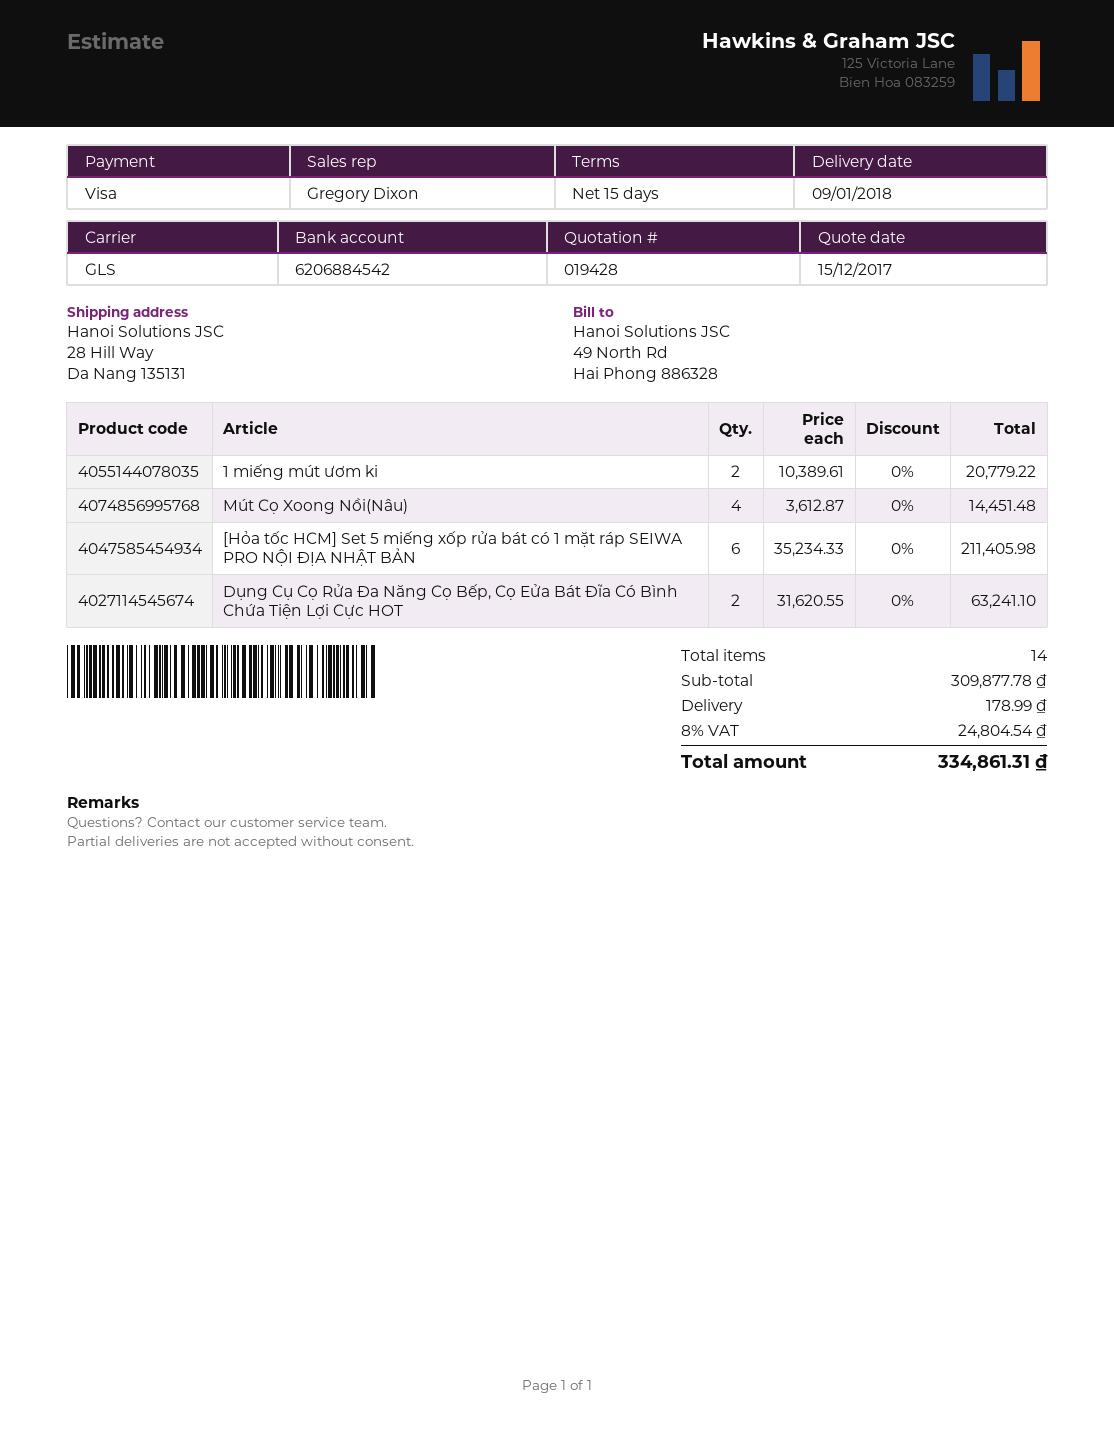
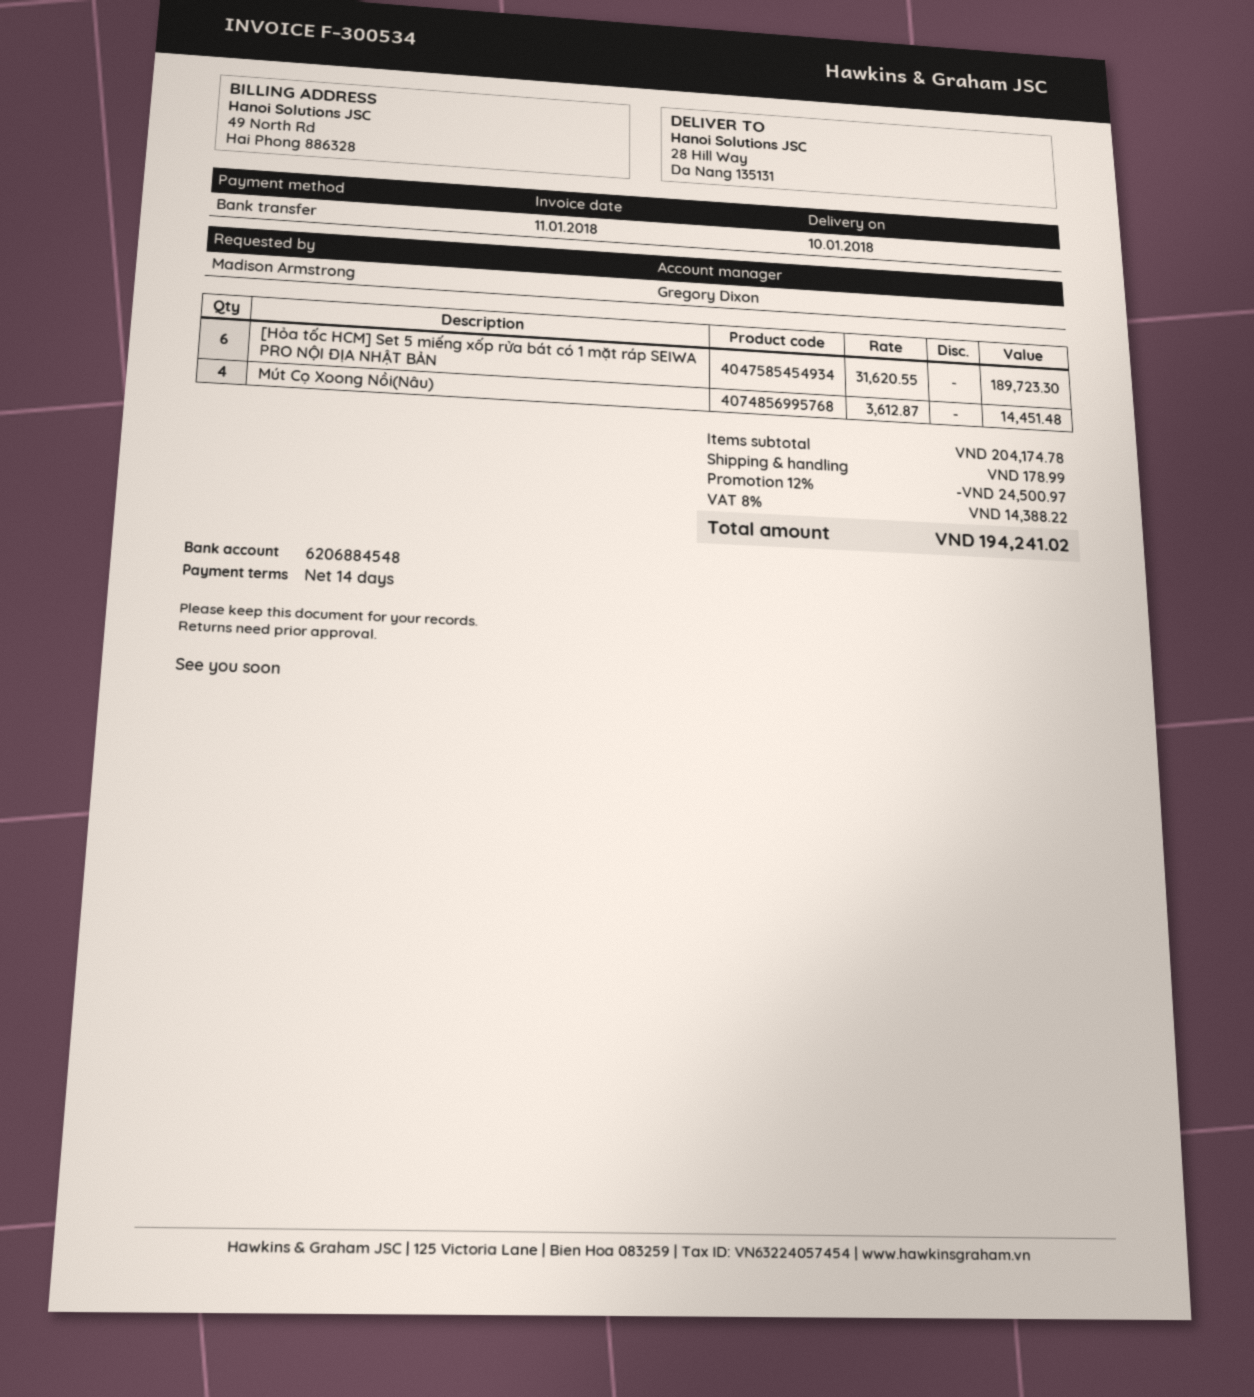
delivery date: 2018-01-09 -> 2018-01-10
payment terms: 15 days -> 14 days
payment method: Visa -> bank transfer
bank account: 6206884542 -> 6206884548
1 miếng mút ươm ki: 2 x 10389.61 = 20779.22 -> none
[Hỏa tốc HCM] Set 5 miếng xốp rửa bát có 1 mặt ráp SEIWA PRO NỘI ĐỊA NHẬT BẢN: 6 x 35234.33 = 211405.98 -> 6 x 31620.55 = 189723.30
Dụng Cụ Cọ Rửa Đa Năng Cọ Bếp, Cọ Eửa Bát Đĩa Có Bình Chứa Tiện Lợi Cực HOT: 2 x 31620.55 = 63241.10 -> none
subtotal: 309877.78 -> 204174.78
discount: none -> 12% = 24500.97
tax: 8% = 24804.54 -> 8% = 14388.22
total: 334861.31 -> 194241.02

